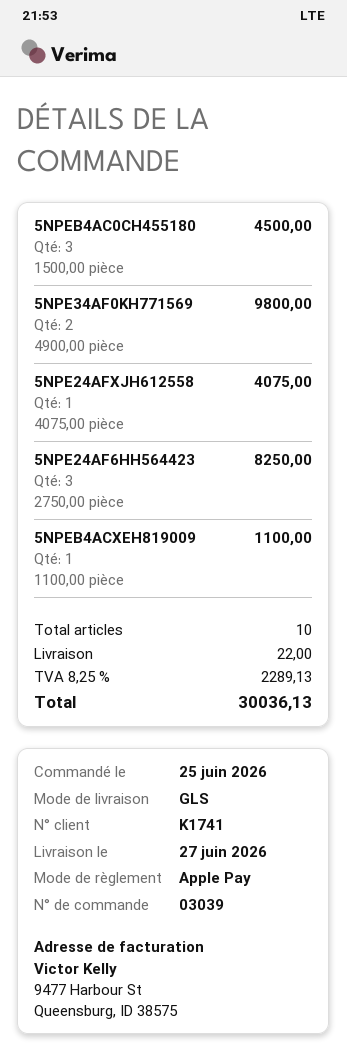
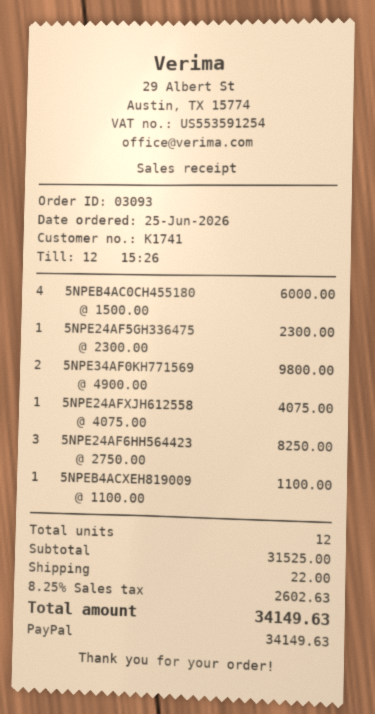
order number: 03039 -> 03093
payment method: Apple Pay -> PayPal
5NPEB4AC0CH455180: 3 x 1500.00 = 4500.00 -> 4 x 1500.00 = 6000.00
5NPE24AF5GH336475: none -> 1 x 2300.00 = 2300.00
total quantity: 10 -> 12
tax: 8.25% = 2289.13 -> 8.25% = 2602.63
total: 30036.13 -> 34149.63

